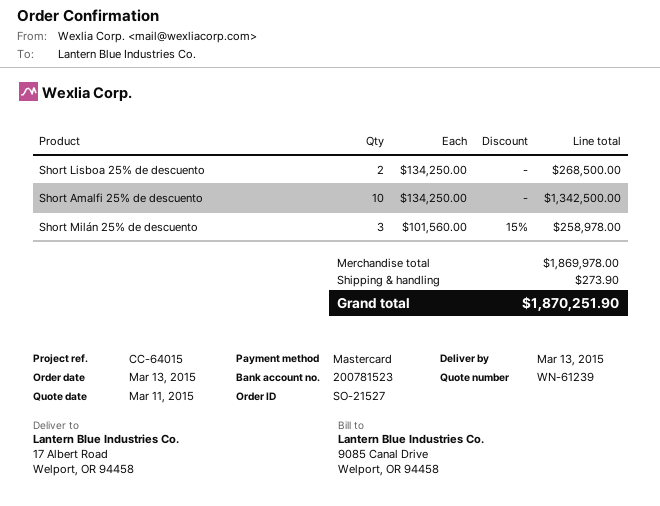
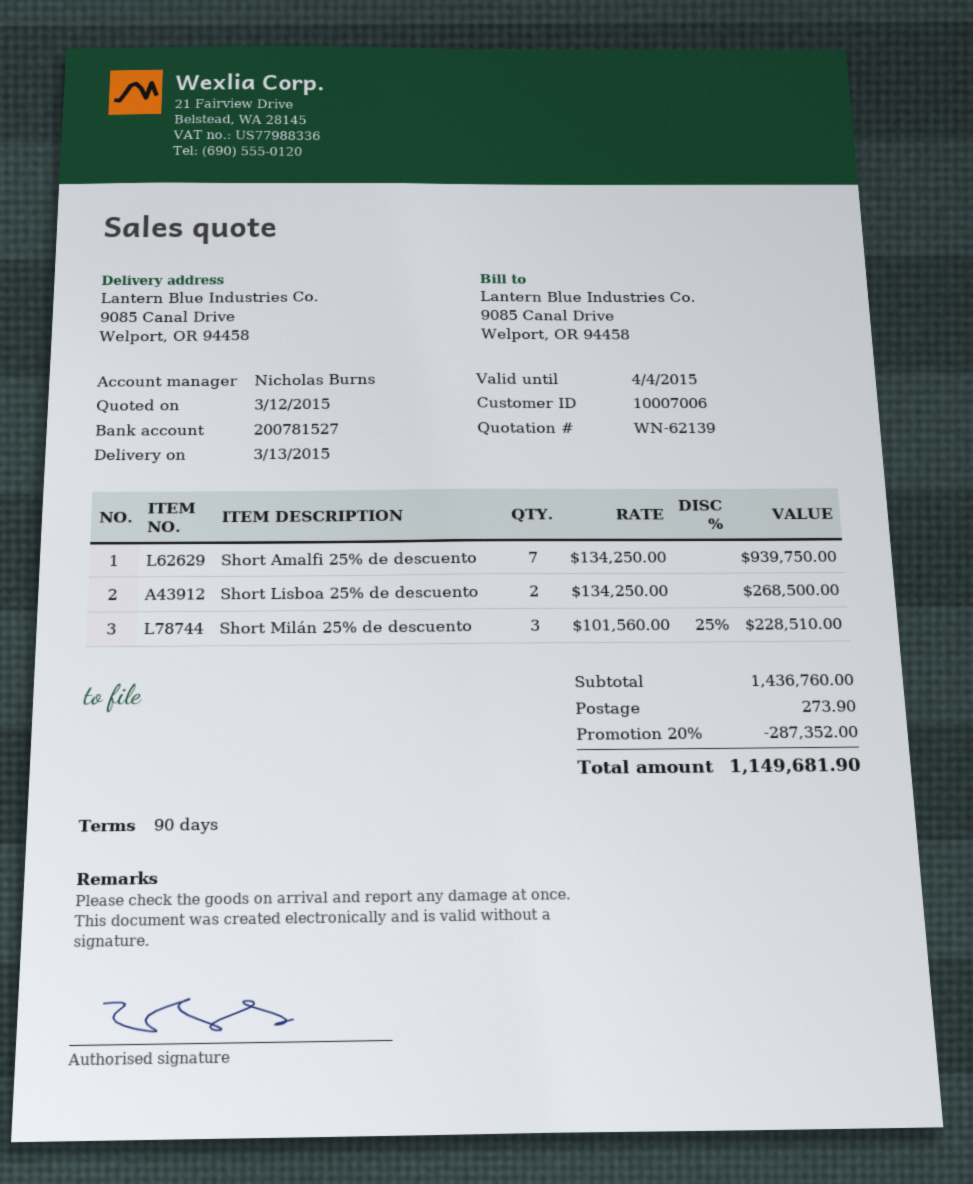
quote number: WN-61239 -> WN-62139
quote date: 2015-03-11 -> 2015-03-12
bank account: 200781523 -> 200781527
ship to: 17 Albert Road, Welport, OR 94458 -> 9085 Canal Drive, Welport, OR 94458
Short Amalfi 25% de descuento: 10 x 134250.00 = 1342500.00 -> 7 x 134250.00 = 939750.00
Short Milán 25% de descuento: 3 x 101560.00 - 15% = 258978.00 -> 3 x 101560.00 - 25% = 228510.00
subtotal: 1869978.00 -> 1436760.00
discount: none -> 20% = 287352.00
total: 1870251.90 -> 1149681.90

